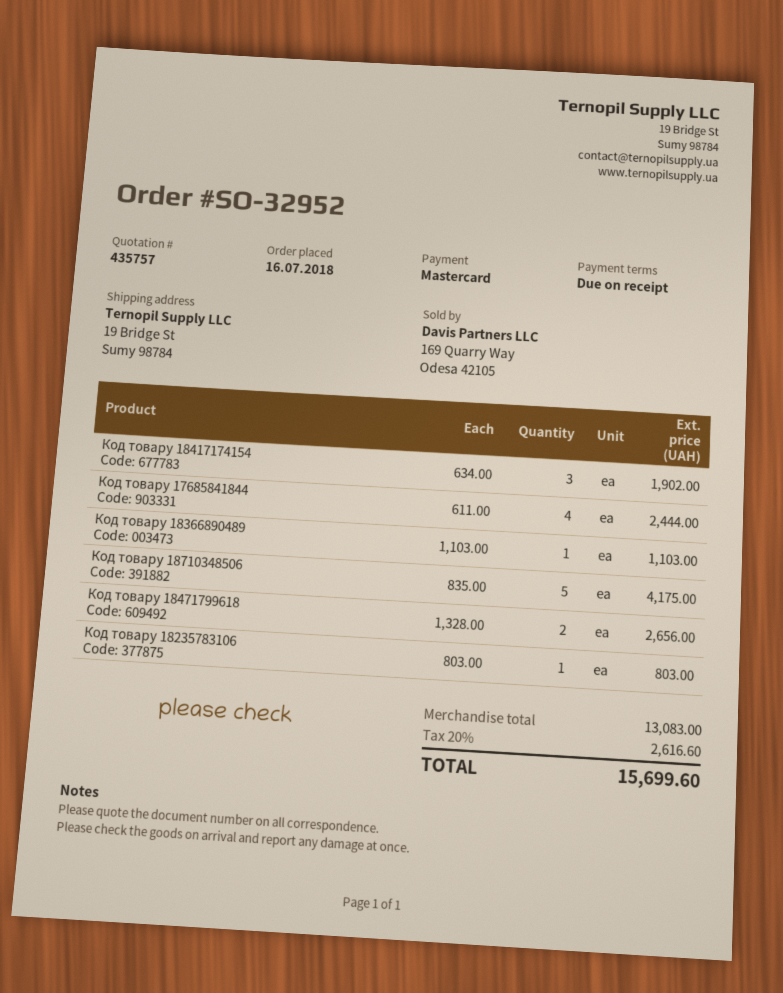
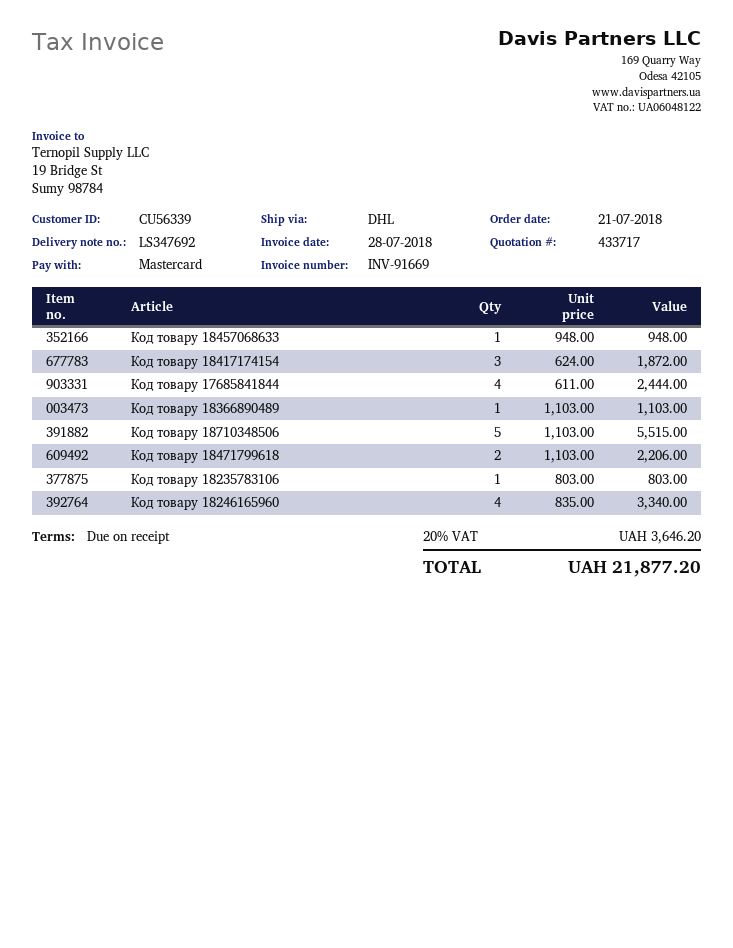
quote number: 435757 -> 433717
order date: 2018-07-16 -> 2018-07-21
Код товару 18417174154: 3 x 634.00 = 1902.00 -> 3 x 624.00 = 1872.00
Код товару 18710348506: 5 x 835.00 = 4175.00 -> 5 x 1103.00 = 5515.00
Код товару 18471799618: 2 x 1328.00 = 2656.00 -> 2 x 1103.00 = 2206.00
Код товару 18457068633: none -> 1 x 948.00 = 948.00
Код товару 18246165960: none -> 4 x 835.00 = 3340.00
tax: 20% = 2616.60 -> 20% = 3646.20
total: 15699.60 -> 21877.20

